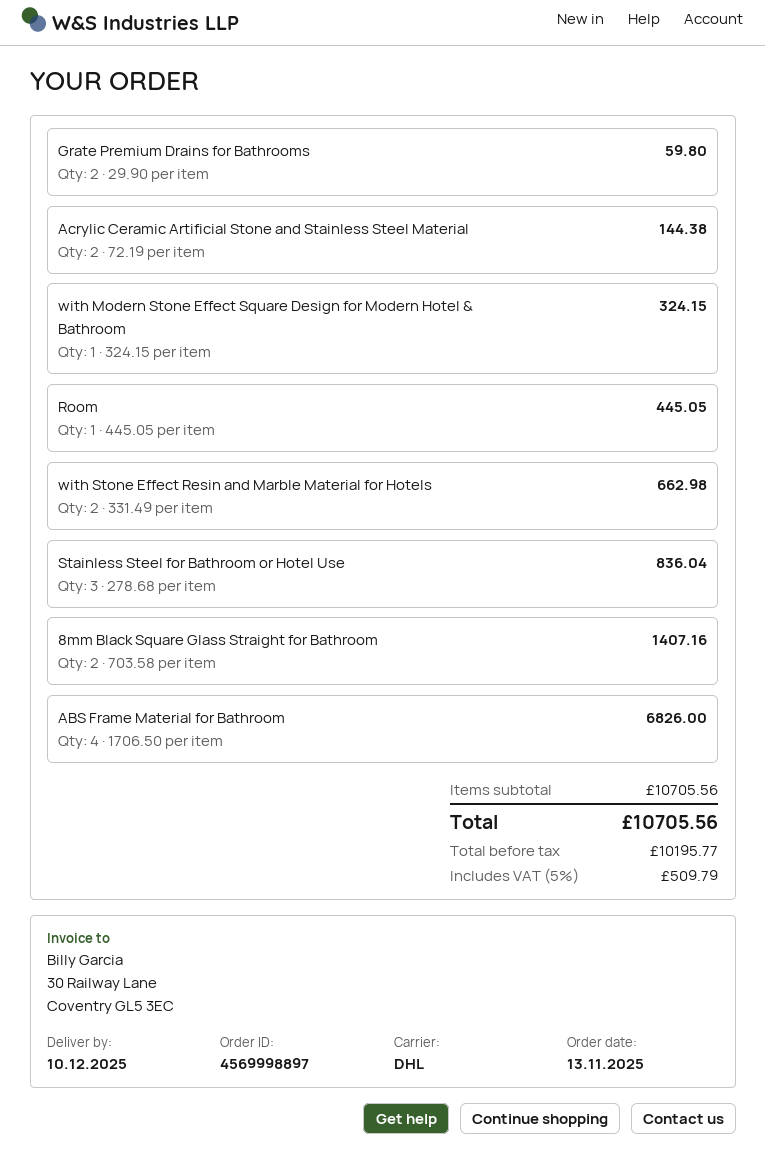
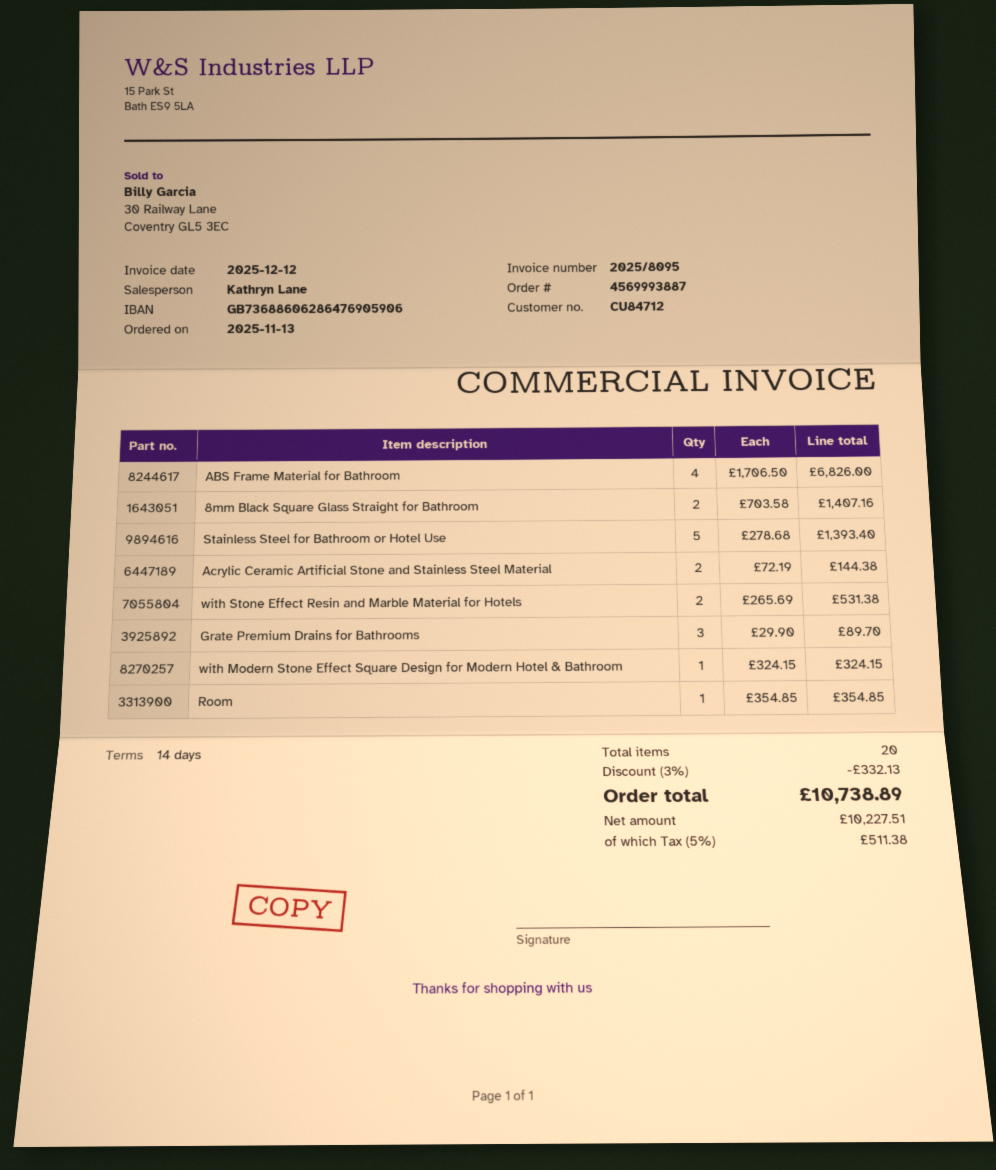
order number: 4569998897 -> 4569993887
Grate Premium Drains for Bathrooms: 2 x 29.90 = 59.80 -> 3 x 29.90 = 89.70
Room: 1 x 445.05 = 445.05 -> 1 x 354.85 = 354.85
with Stone Effect Resin and Marble Material for Hotels: 2 x 331.49 = 662.98 -> 2 x 265.69 = 531.38
Stainless Steel for Bathroom or Hotel Use: 3 x 278.68 = 836.04 -> 5 x 278.68 = 1393.40
discount: none -> 3% = 332.13
net: 10195.77 -> 10227.51
tax: 5% = 509.79 -> 5% = 511.38
total: 10705.56 -> 10738.89

